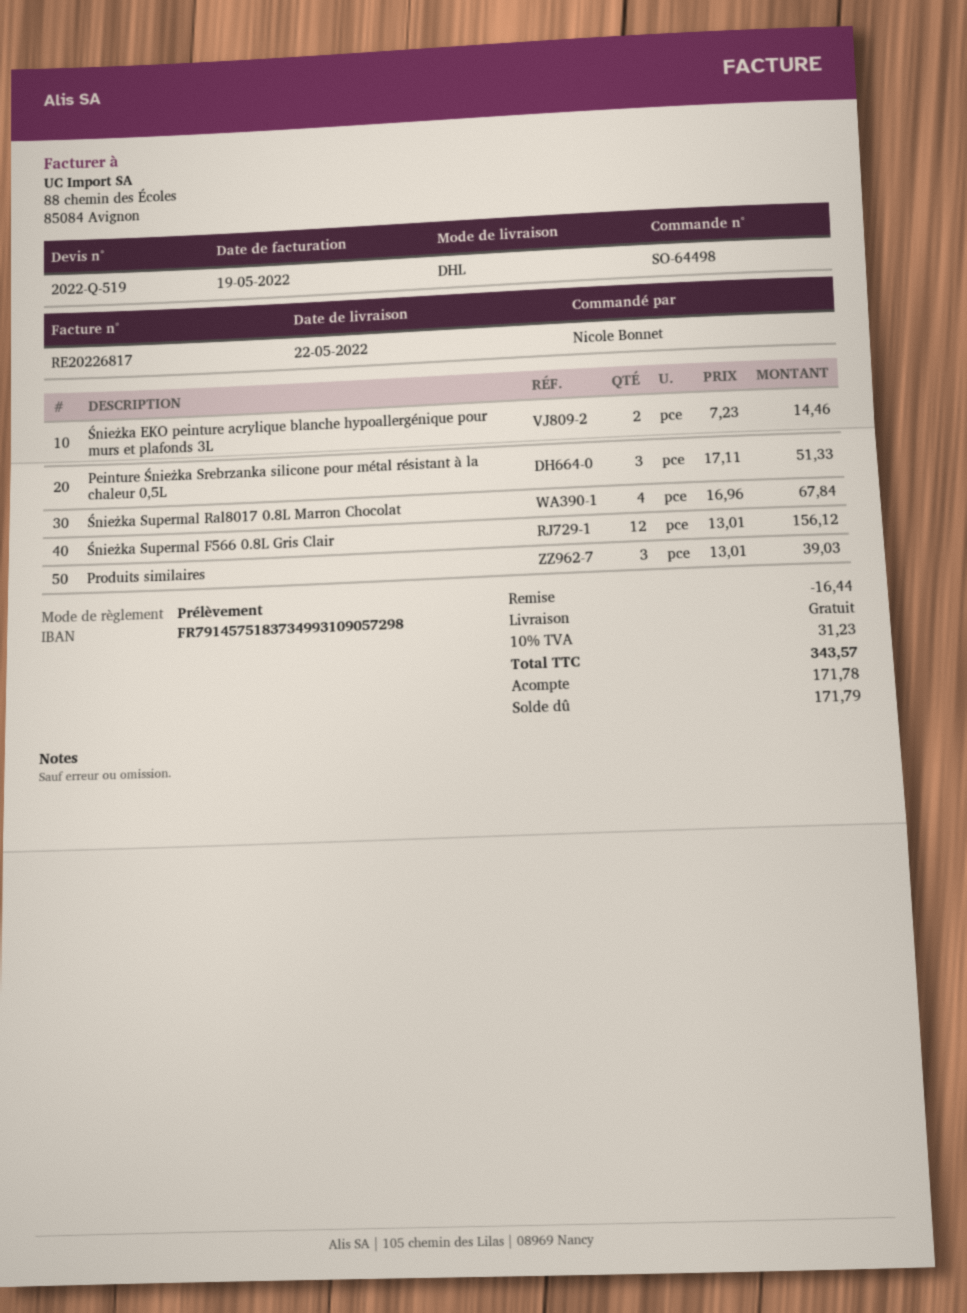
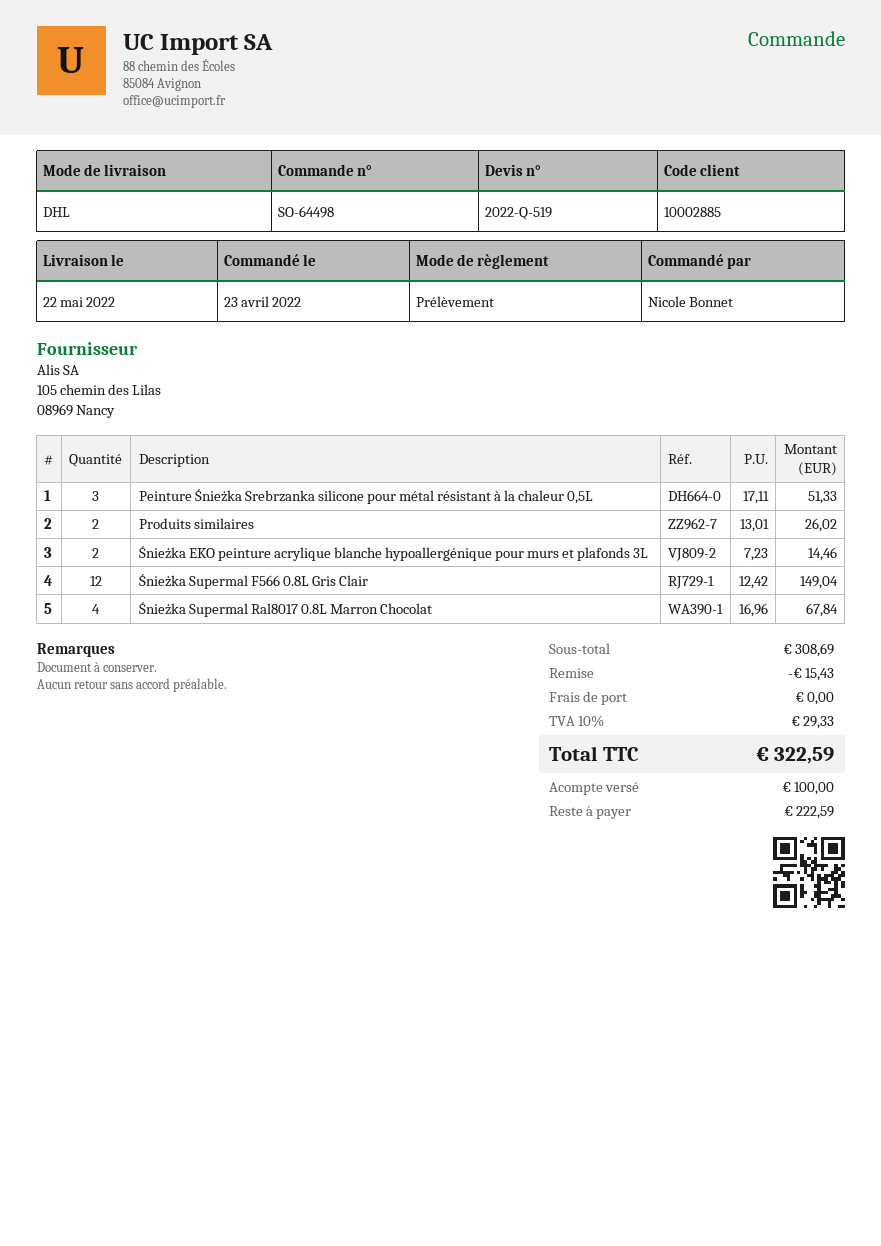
Śnieżka Supermal F566 0.8L Gris Clair: 12 x 13.01 = 156.12 -> 12 x 12.42 = 149.04
Produits similaires: 3 x 13.01 = 39.03 -> 2 x 13.01 = 26.02
discount: 16.44 -> 15.43
tax: 10% = 31.23 -> 10% = 29.33
total: 343.57 -> 322.59
deposit: 171.78 -> 100.00
balance: 171.79 -> 222.59

